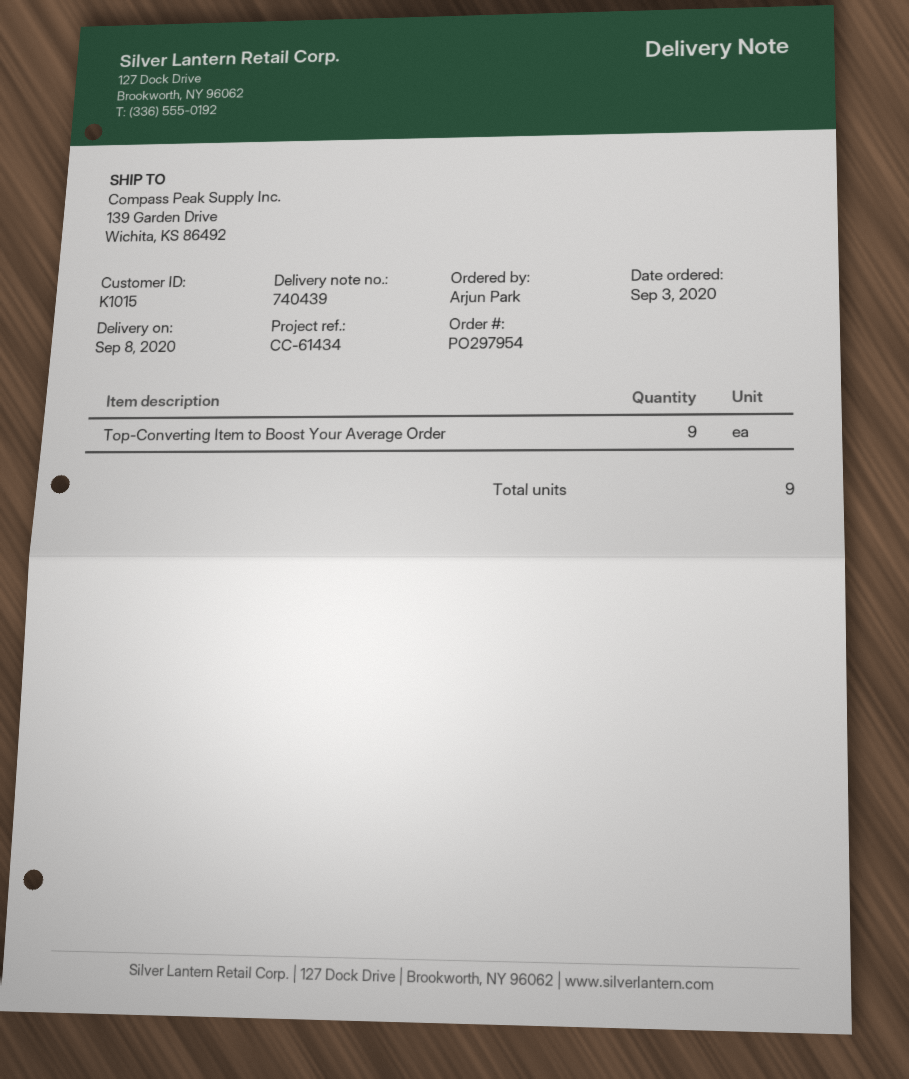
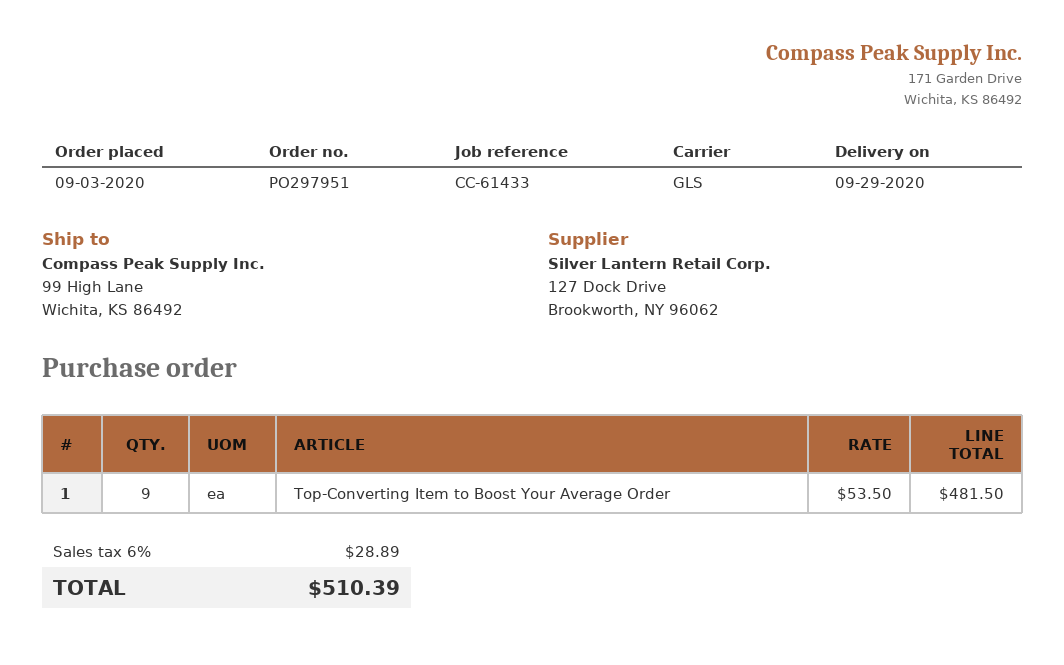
order number: PO297954 -> PO297951
delivery date: 2020-09-08 -> 2020-09-29
reference: CC-61434 -> CC-61433
ship to: 139 Garden Drive, Wichita, KS 86492 -> 99 High Lane, Wichita, KS 86492

